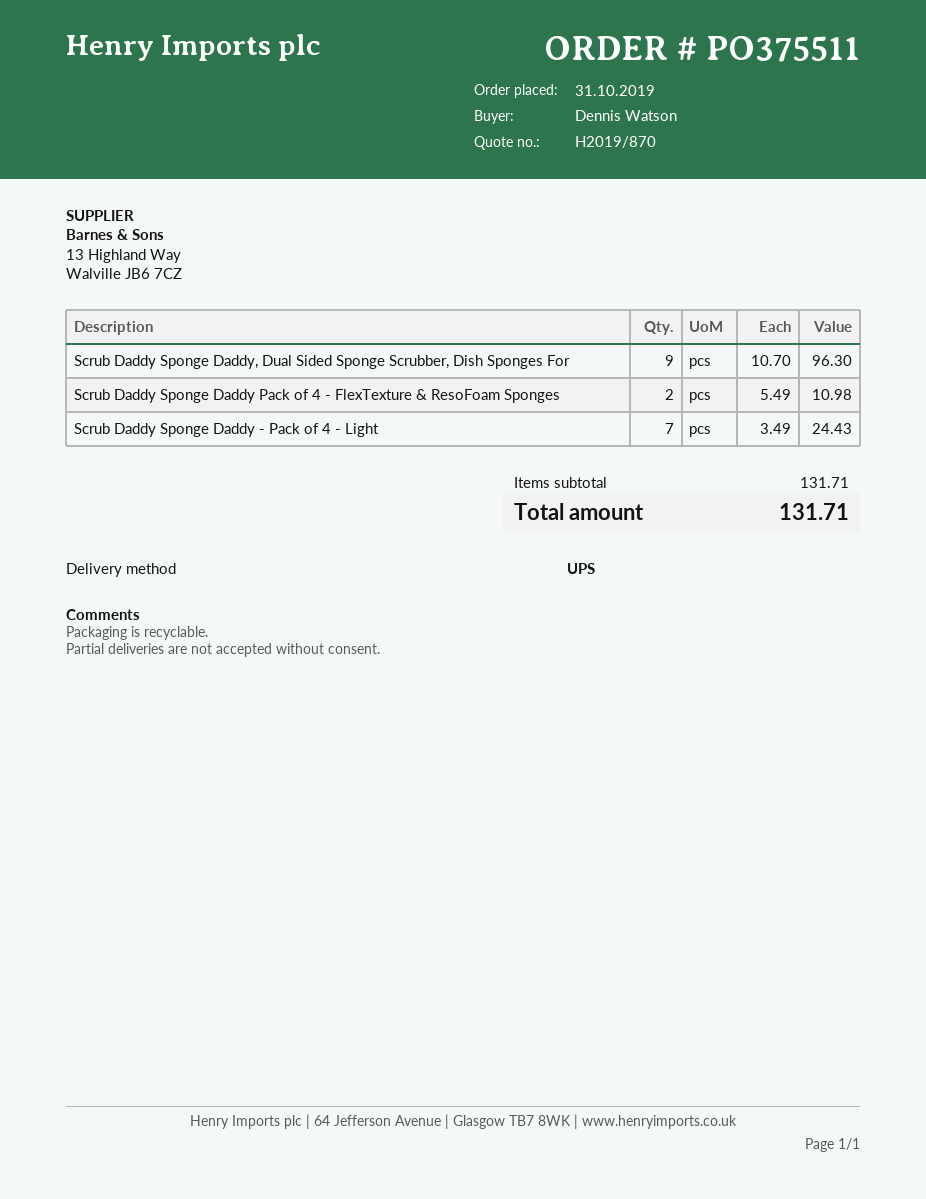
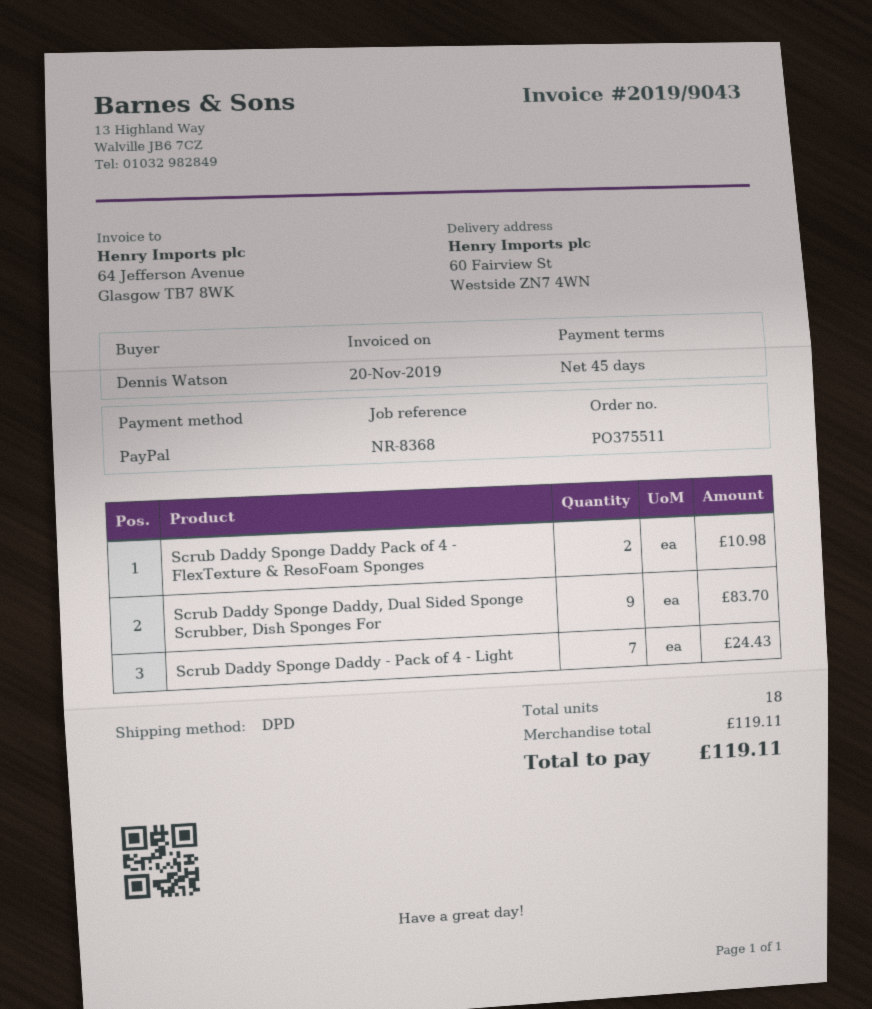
shipping method: UPS -> DPD
Scrub Daddy Sponge Daddy, Dual Sided Sponge Scrubber, Dish Sponges For: 9 for 96.30 -> 9 for 83.70
subtotal: 131.71 -> 119.11
total: 131.71 -> 119.11

